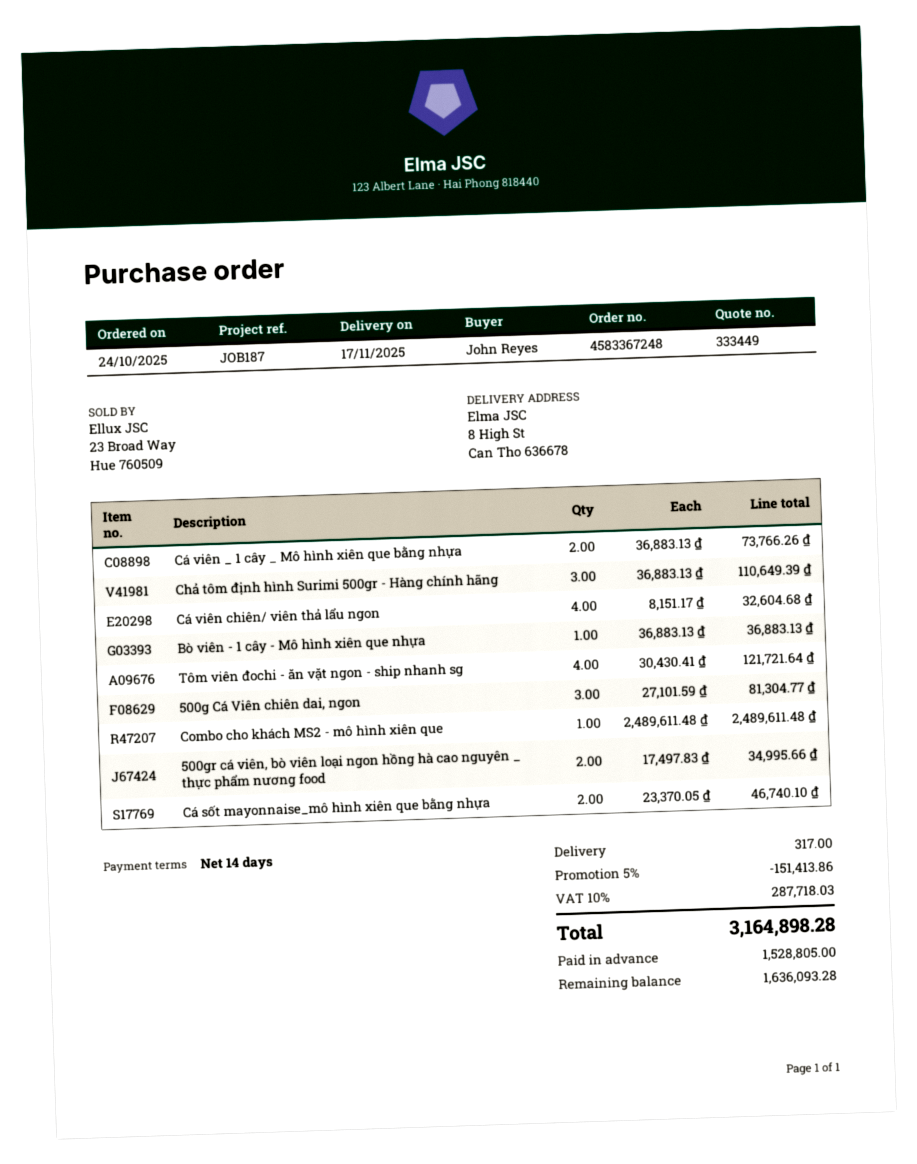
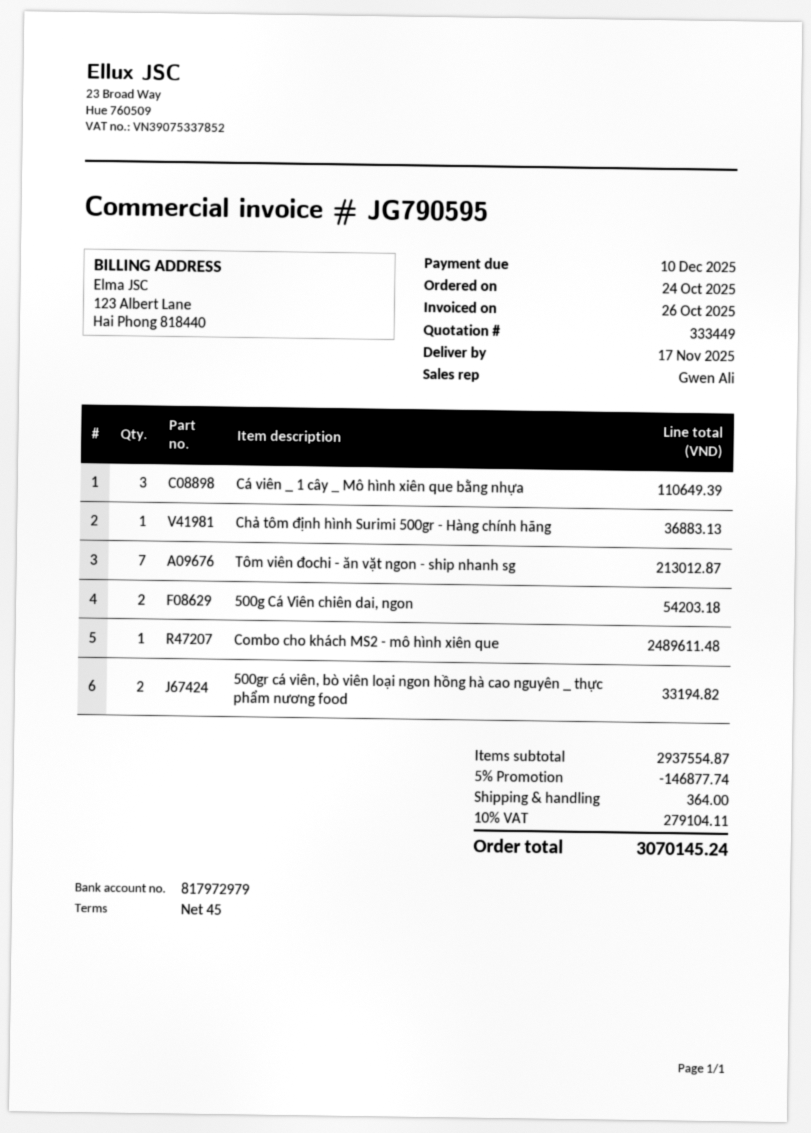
payment terms: 14 days -> 45 days
Cá viên _ 1 cây _ Mô hình xiên que bằng nhựa: 2 for 73766.26 -> 3 for 110649.39
Chả tôm định hình Surimi 500gr - Hàng chính hãng: 3 for 110649.39 -> 1 for 36883.13
Cá viên chiên/ viên thả lẩu ngon: 4 for 32604.68 -> none
Bò viên - 1 cây - Mô hình xiên que nhựa: 1 for 36883.13 -> none
Tôm viên đochi - ăn vặt ngon - ship nhanh sg: 4 for 121721.64 -> 7 for 213012.87
500g Cá Viên chiên dai, ngon: 3 for 81304.77 -> 2 for 54203.18
500gr cá viên, bò viên loại ngon hồng hà cao nguyên _ thực phẩm nương food: 2 for 34995.66 -> 2 for 33194.82
Cá sốt mayonnaise_mô hình xiên que bằng nhựa: 2 for 46740.10 -> none
discount: 5% = 151413.86 -> 5% = 146877.74
shipping: 317.00 -> 364.00
tax: 10% = 287718.03 -> 10% = 279104.11
total: 3164898.28 -> 3070145.24

